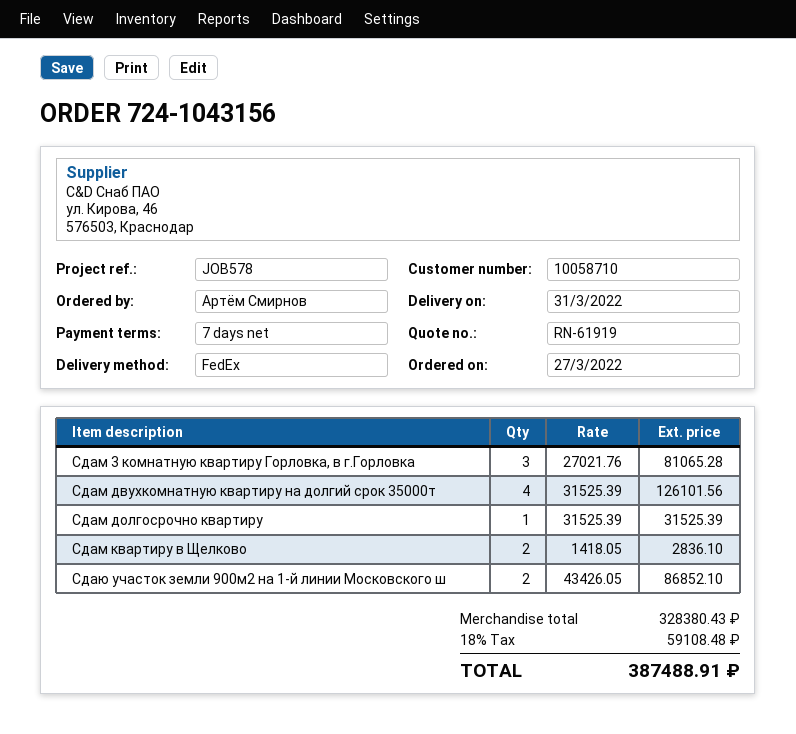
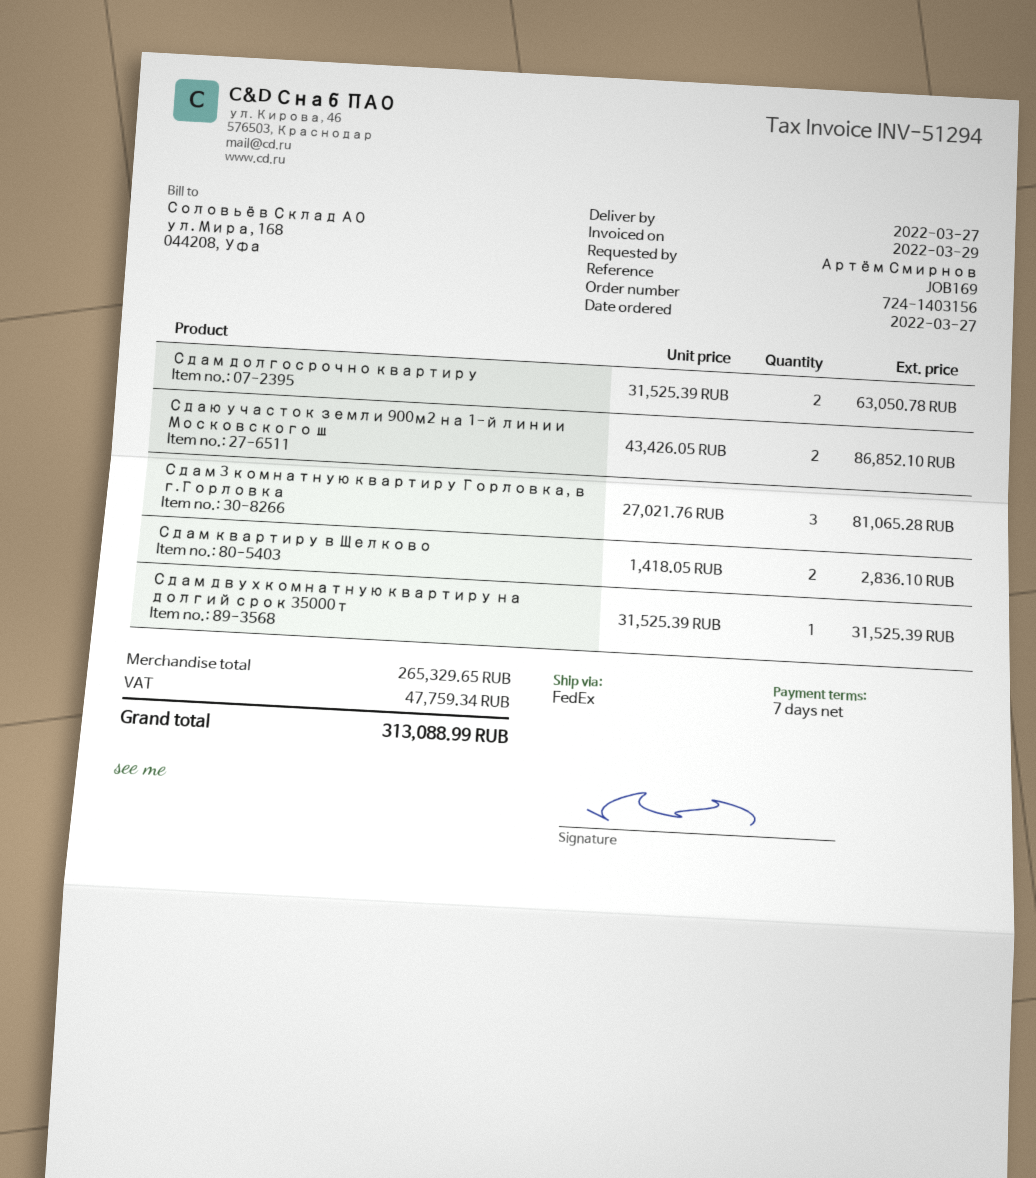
order number: 724-1043156 -> 724-1403156
delivery date: 2022-03-31 -> 2022-03-27
reference: JOB578 -> JOB169
Сдам двухкомнатную квартиру на долгий срок 35000т: 4 x 31525.39 = 126101.56 -> 1 x 31525.39 = 31525.39
Сдам долгосрочно квартиру: 1 x 31525.39 = 31525.39 -> 2 x 31525.39 = 63050.78
subtotal: 328380.43 -> 265329.65
tax: 59108.48 -> 47759.34
total: 387488.91 -> 313088.99

